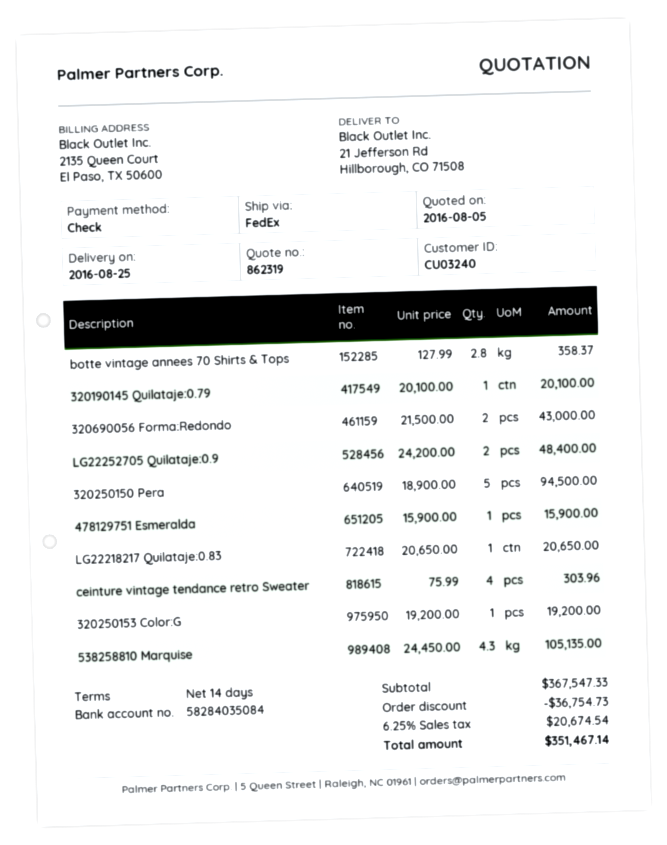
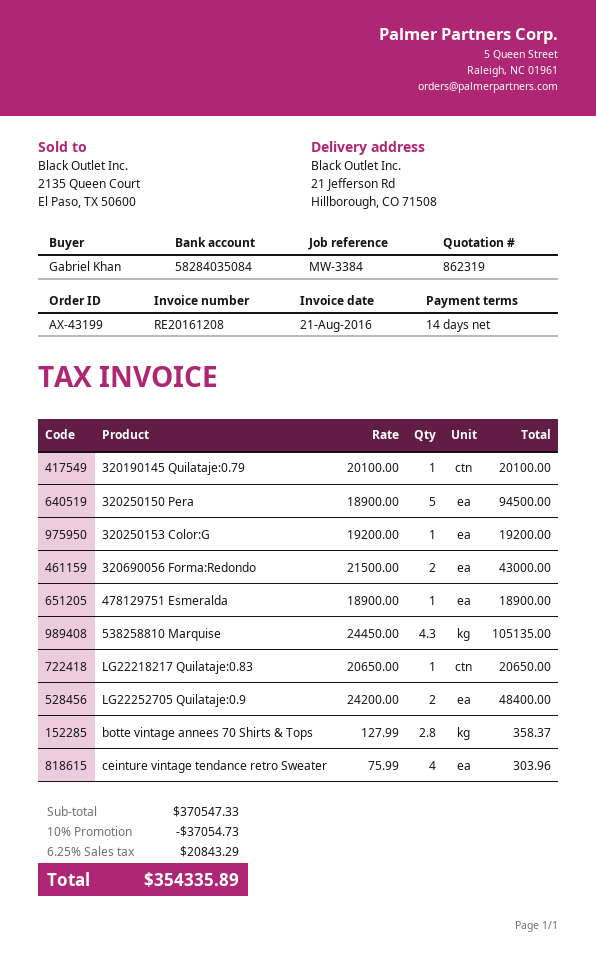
478129751 Esmeralda: 1 x 15900.00 = 15900.00 -> 1 x 18900.00 = 18900.00
subtotal: 367547.33 -> 370547.33
discount: 36754.73 -> 37054.73
tax: 6.25% = 20674.54 -> 6.25% = 20843.29
total: 351467.14 -> 354335.89

